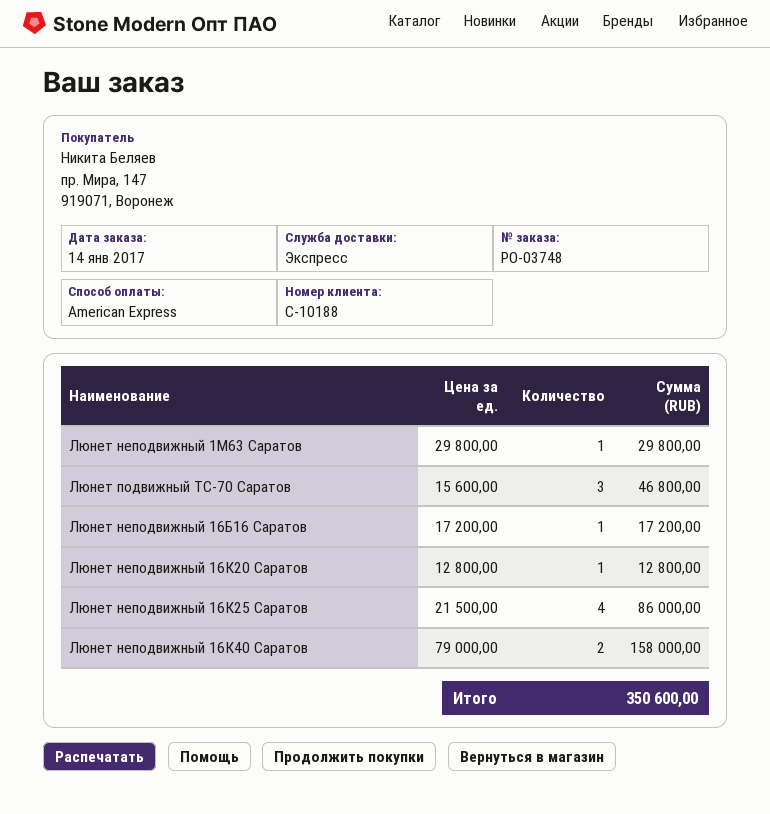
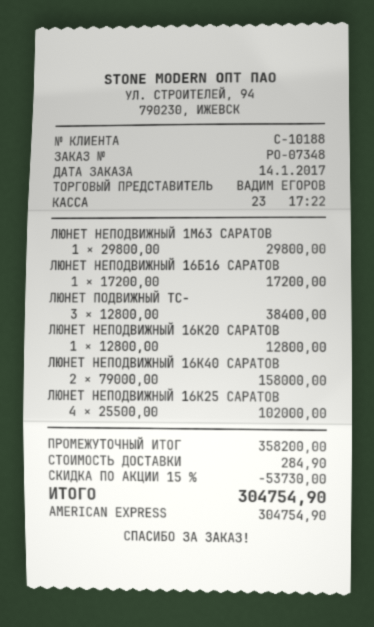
order number: PO-03748 -> PO-07348
Люнет подвижный ТС-70 Саратов: 3 x 15600.00 = 46800.00 -> 3 x 12800.00 = 38400.00
Люнет неподвижный 16К25 Саратов: 4 x 21500.00 = 86000.00 -> 4 x 25500.00 = 102000.00
discount: none -> 15% = 53730.00
shipping: none -> 284.90
total: 350600.00 -> 304754.90

